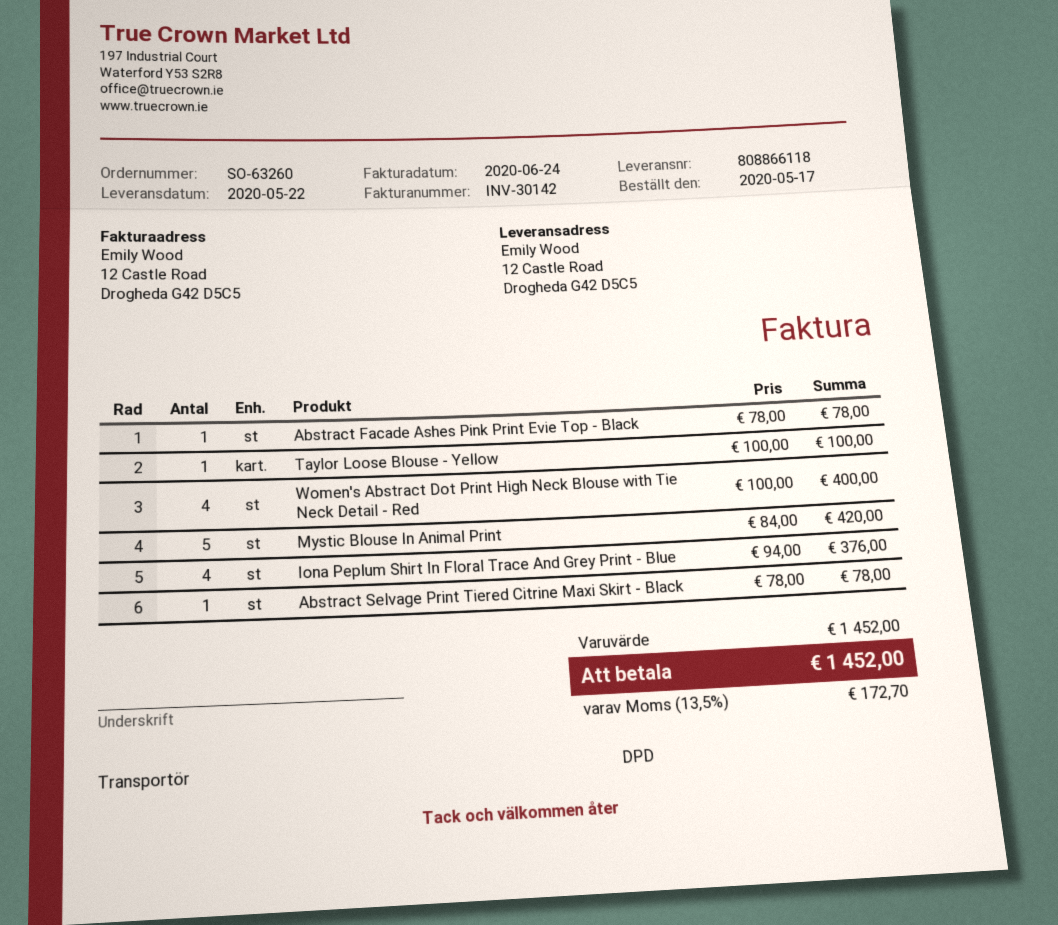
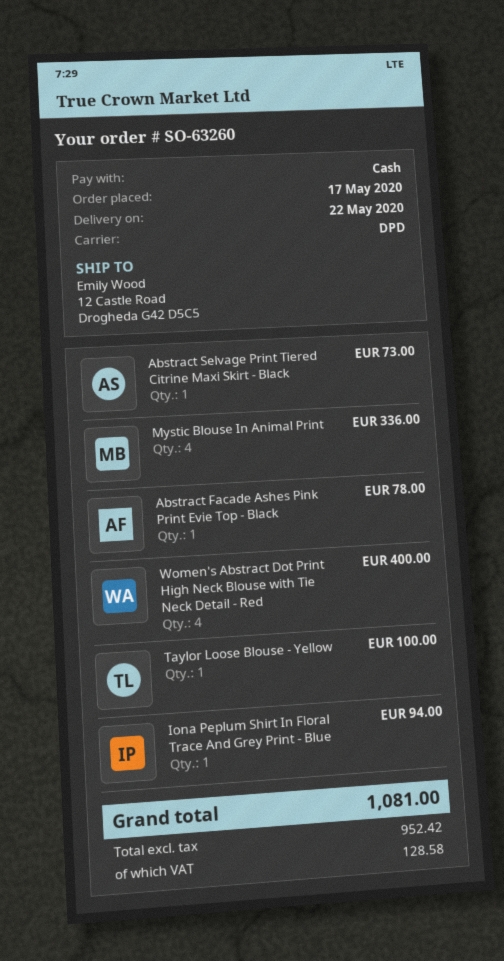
Mystic Blouse In Animal Print: 5 for 420.00 -> 4 for 336.00
Iona Peplum Shirt In Floral Trace And Grey Print - Blue: 4 for 376.00 -> 1 for 94.00
Abstract Selvage Print Tiered Citrine Maxi Skirt - Black: 1 for 78.00 -> 1 for 73.00
tax: 172.70 -> 128.58
total: 1452.00 -> 1081.00

